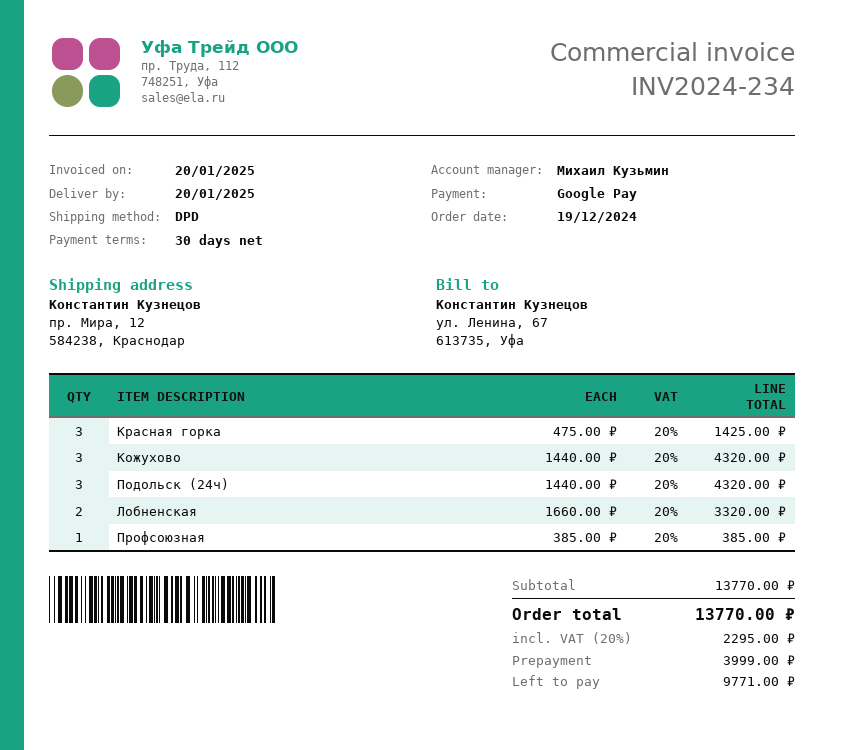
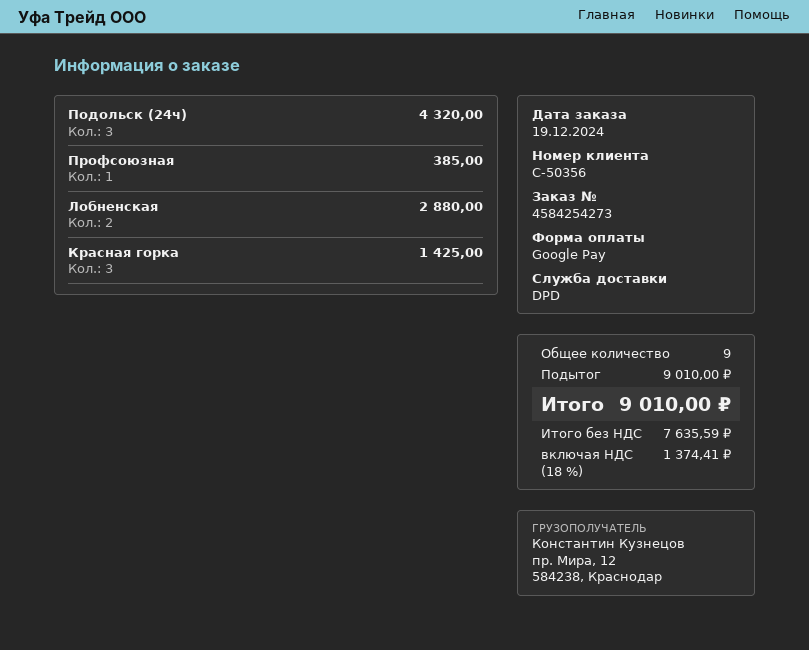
Кожухово: 3 for 4320.00 -> none
Лобненская: 2 for 3320.00 -> 2 for 2880.00
subtotal: 13770.00 -> 9010.00
tax: 20% = 2295.00 -> 18% = 1374.41
total: 13770.00 -> 9010.00

